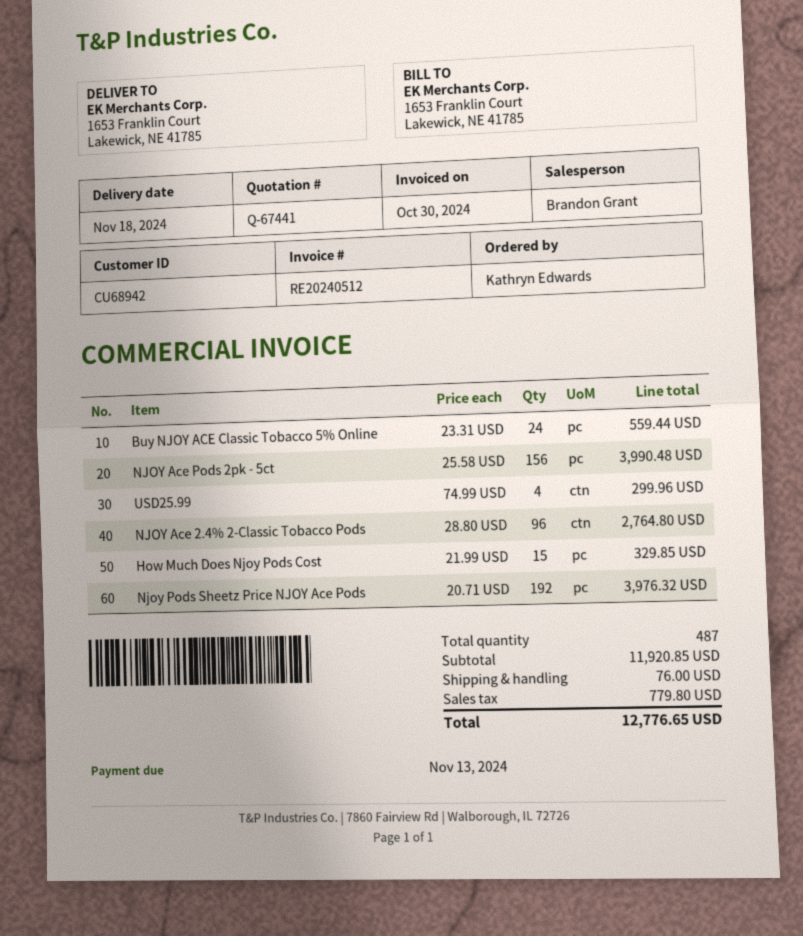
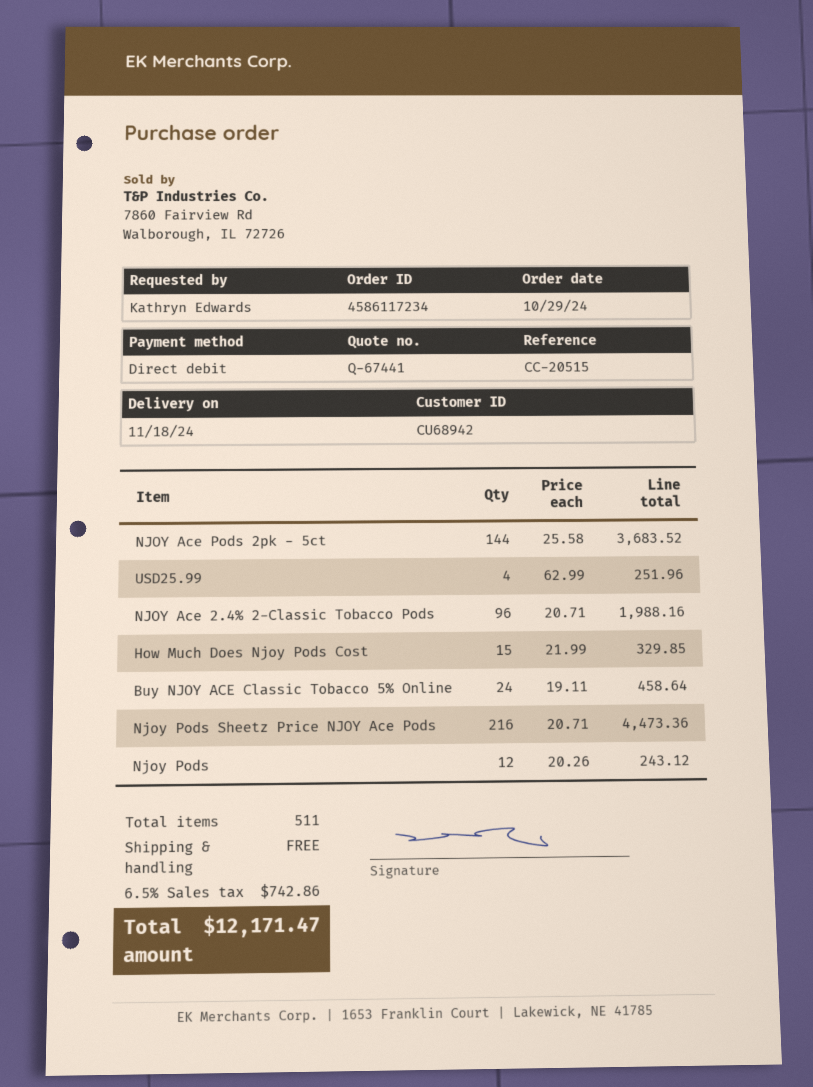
Buy NJOY ACE Classic Tobacco 5% Online: 24 x 23.31 = 559.44 -> 24 x 19.11 = 458.64
NJOY Ace Pods 2pk - 5ct: 156 x 25.58 = 3990.48 -> 144 x 25.58 = 3683.52
USD25.99: 4 x 74.99 = 299.96 -> 4 x 62.99 = 251.96
NJOY Ace 2.4% 2-Classic Tobacco Pods: 96 x 28.80 = 2764.80 -> 96 x 20.71 = 1988.16
Njoy Pods Sheetz Price NJOY Ace Pods: 192 x 20.71 = 3976.32 -> 216 x 20.71 = 4473.36
Njoy Pods: none -> 12 x 20.26 = 243.12
total quantity: 487 -> 511
shipping: 76.00 -> 0.00
tax: 779.80 -> 742.86
total: 12776.65 -> 12171.47

